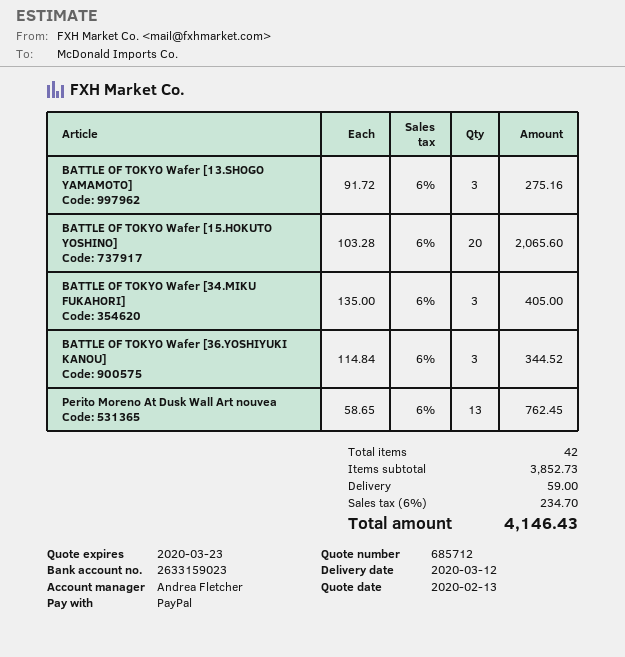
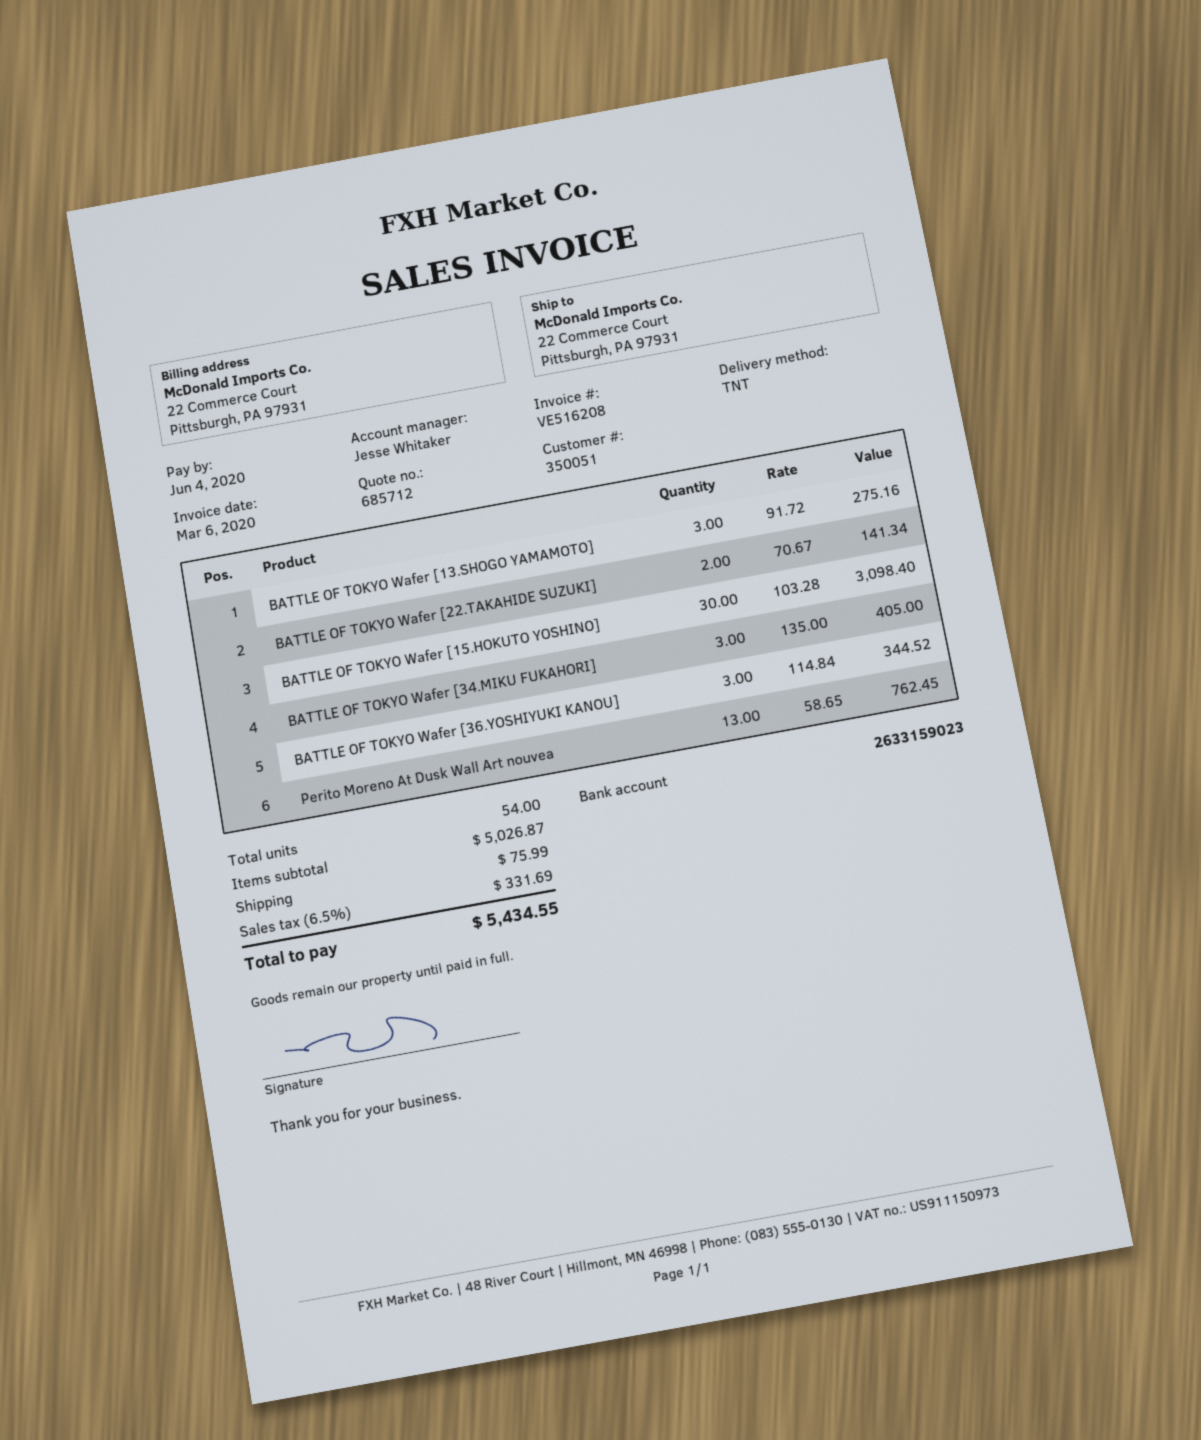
sales rep: Andrea Fletcher -> Jesse Whitaker
BATTLE OF TOKYO Wafer [15.HOKUTO YOSHINO]: 20 x 103.28 = 2065.60 -> 30 x 103.28 = 3098.40
BATTLE OF TOKYO Wafer [22.TAKAHIDE SUZUKI]: none -> 2 x 70.67 = 141.34
total quantity: 42 -> 54
subtotal: 3852.73 -> 5026.87
shipping: 59.00 -> 75.99
tax: 6% = 234.70 -> 6.5% = 331.69
total: 4146.43 -> 5434.55

